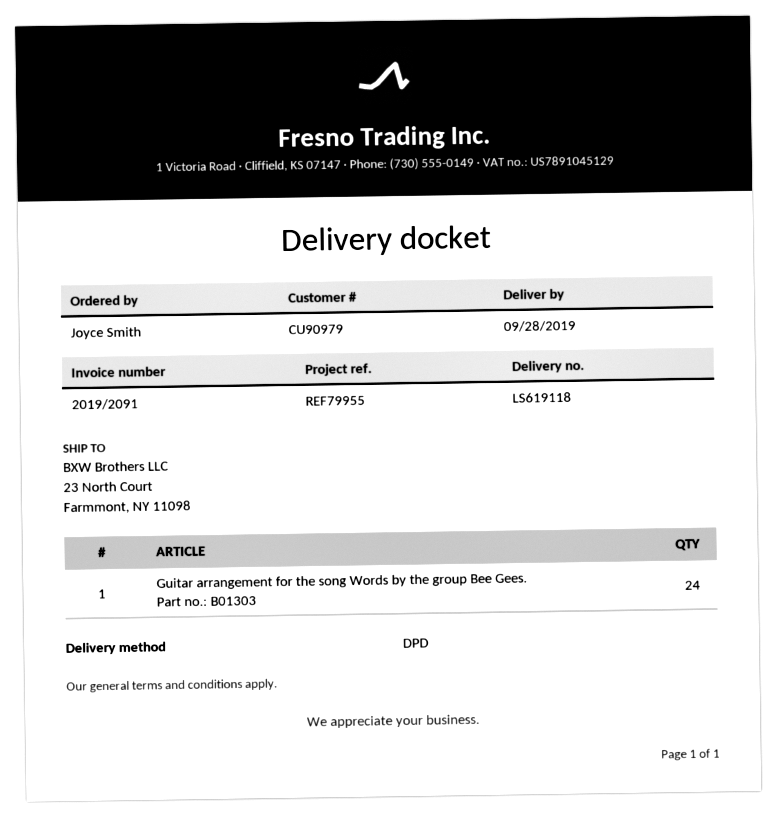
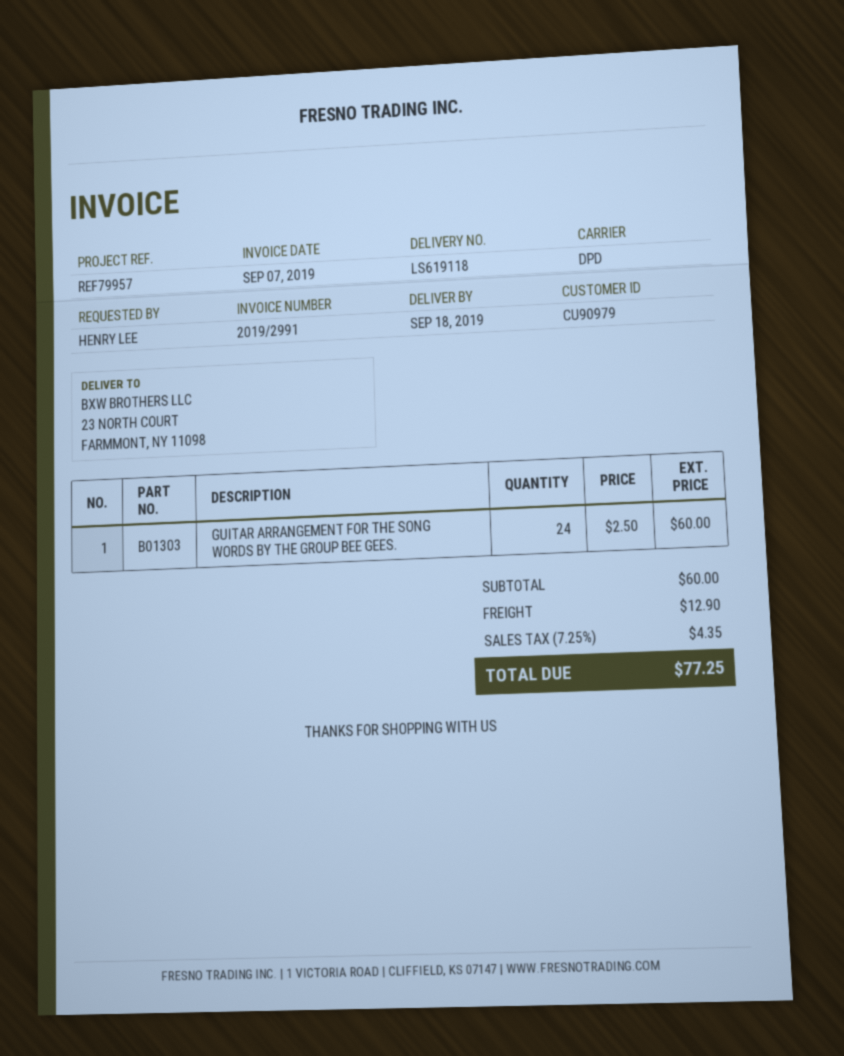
delivery date: 2019-09-28 -> 2019-09-18
invoice number: 2019/2091 -> 2019/2991
reference: REF79955 -> REF79957
ordered by: Joyce Smith -> HENRY LEE

